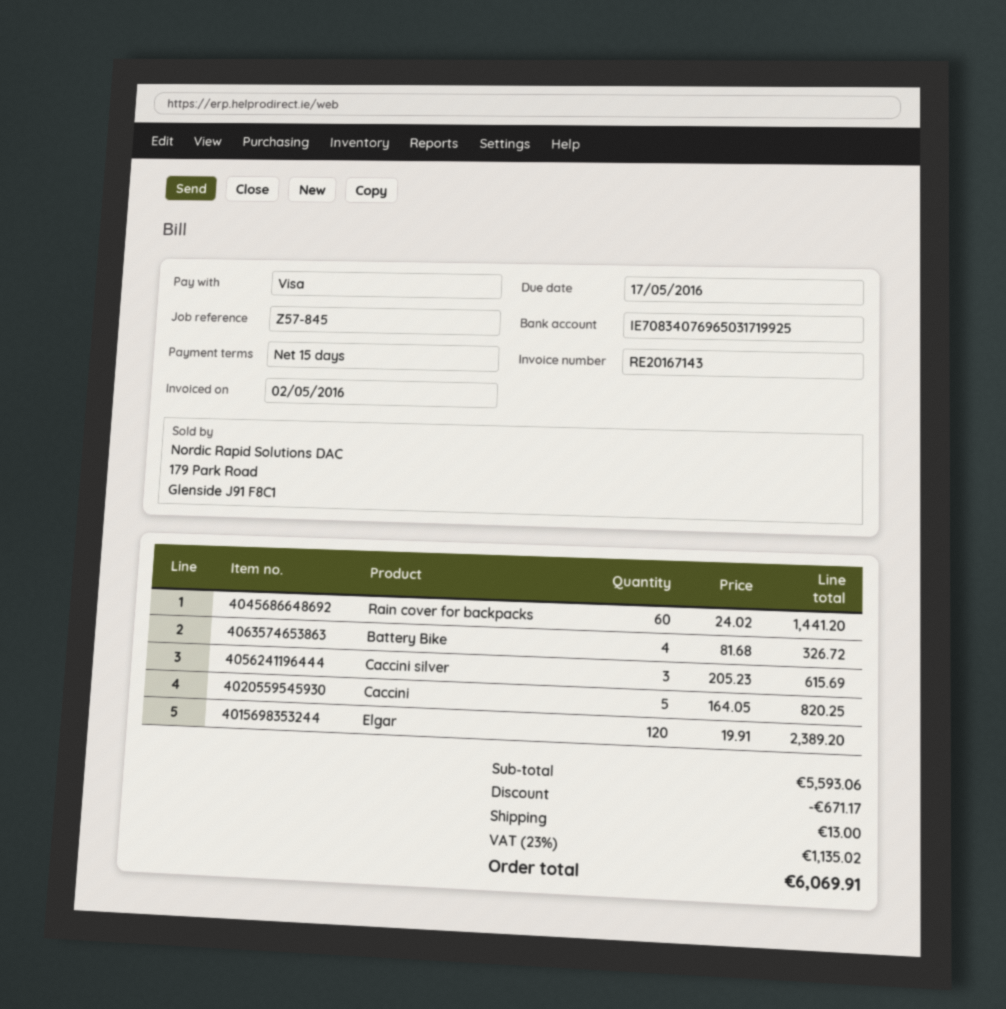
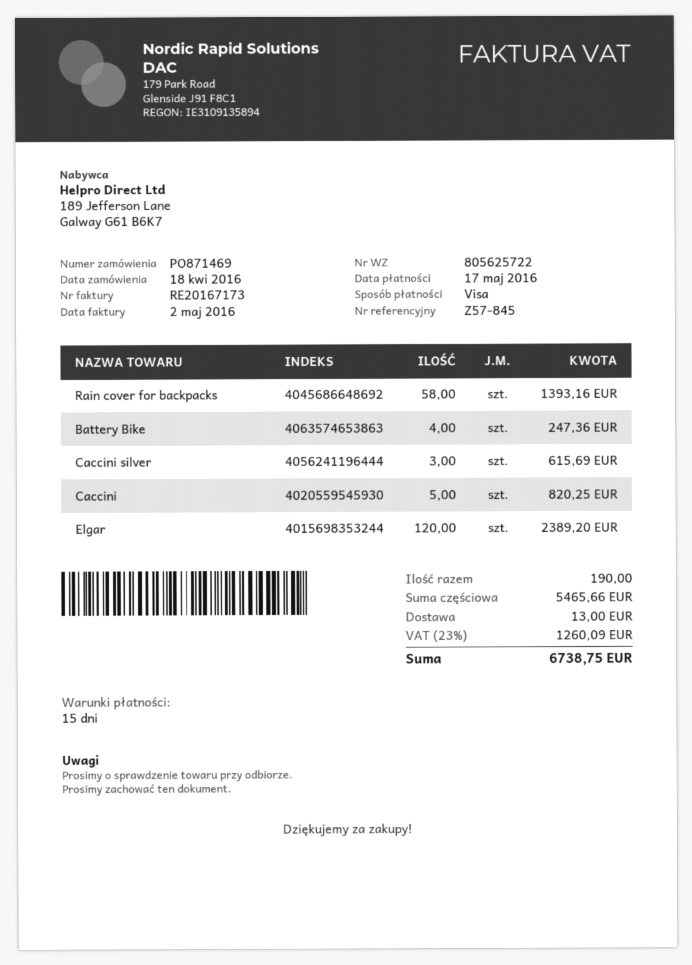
invoice number: RE20167143 -> RE20167173
Rain cover for backpacks: 60 for 1441.20 -> 58 for 1393.16
Battery Bike: 4 for 326.72 -> 4 for 247.36
subtotal: 5593.06 -> 5465.66
discount: 671.17 -> none
tax: 23% = 1135.02 -> 23% = 1260.09
total: 6069.91 -> 6738.75

